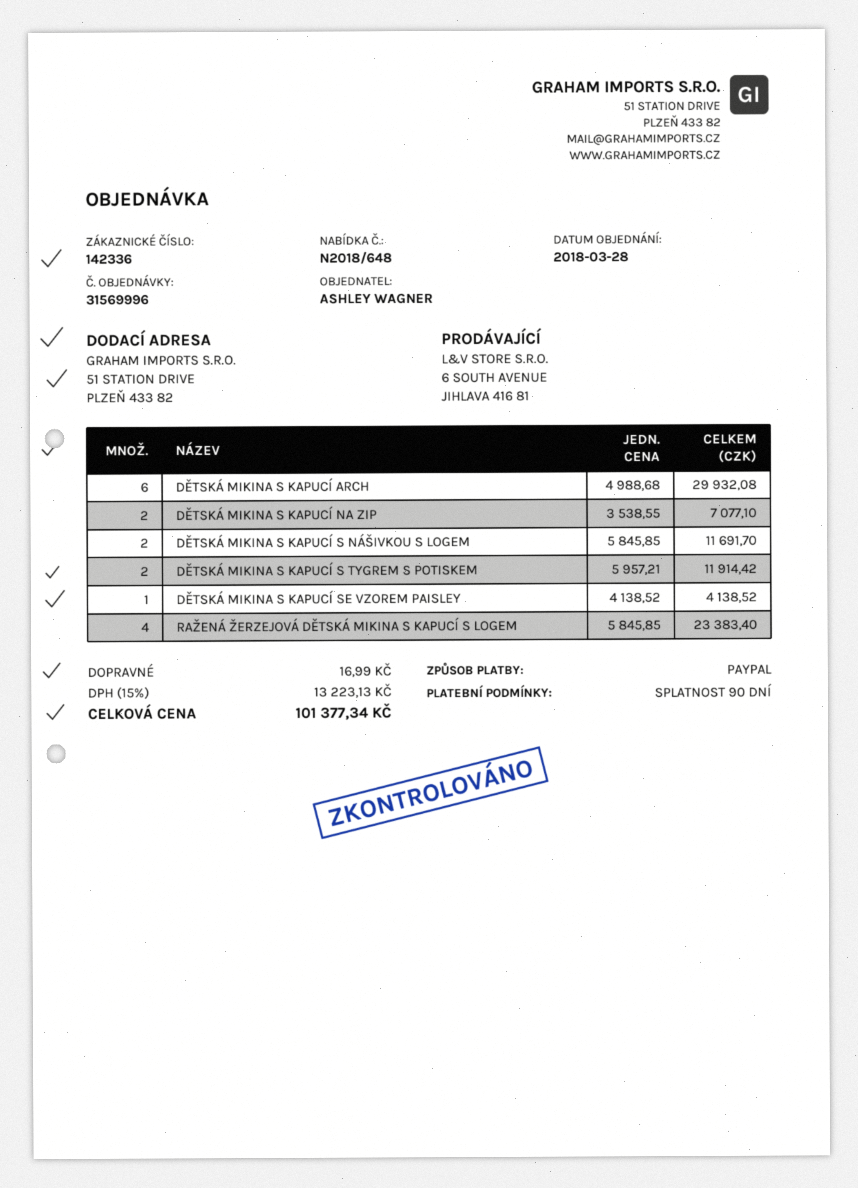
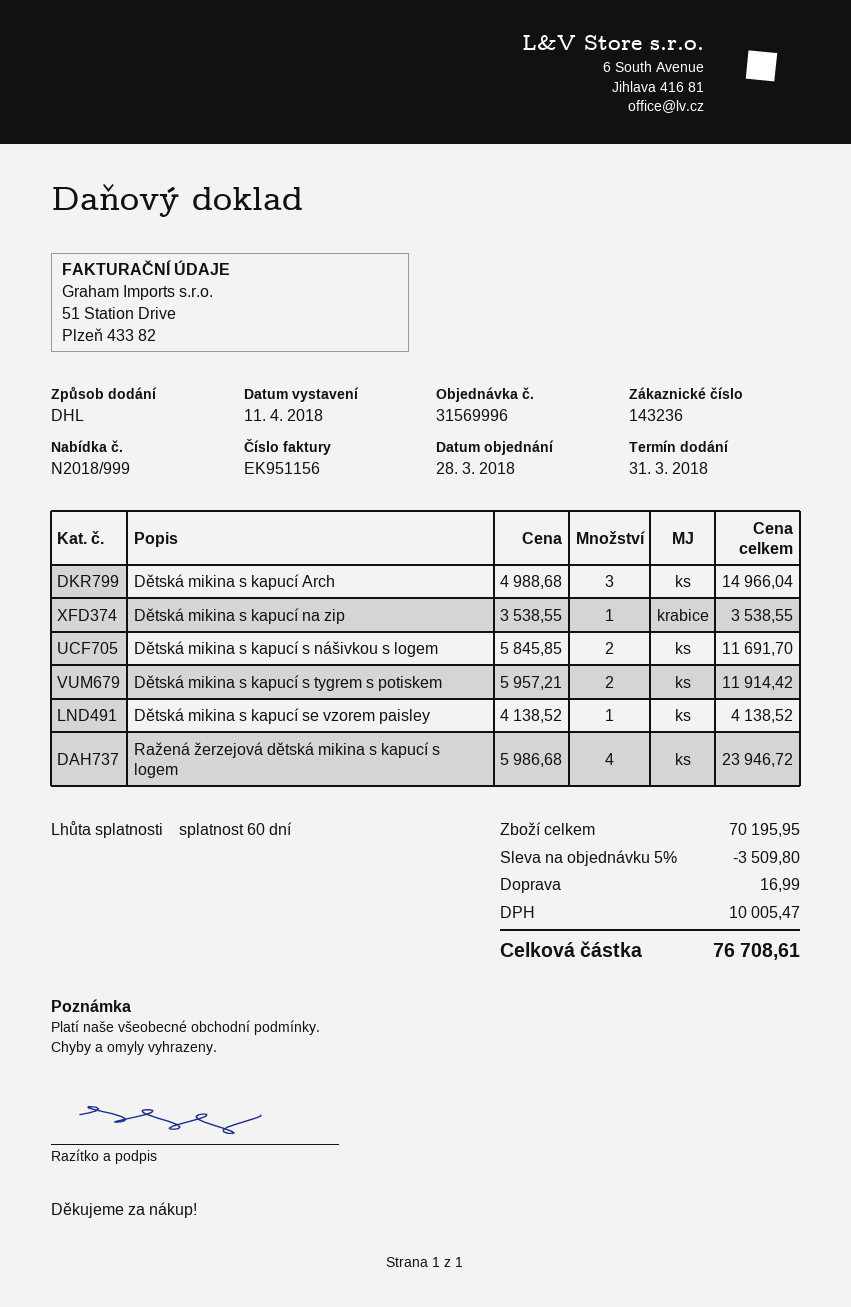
quote number: N2018/648 -> N2018/999
payment terms: 90 days -> 60 days
customer number: 142336 -> 143236
DĚTSKÁ MIKINA S KAPUCÍ ARCH: 6 x 4988.68 = 29932.08 -> 3 x 4988.68 = 14966.04
DĚTSKÁ MIKINA S KAPUCÍ NA ZIP: 2 x 3538.55 = 7077.10 -> 1 x 3538.55 = 3538.55
RAŽENÁ ŽERZEJOVÁ DĚTSKÁ MIKINA S KAPUCÍ S LOGEM: 4 x 5845.85 = 23383.40 -> 4 x 5986.68 = 23946.72
discount: none -> 5% = 3509.80
tax: 13223.13 -> 10005.47
total: 101377.34 -> 76708.61

